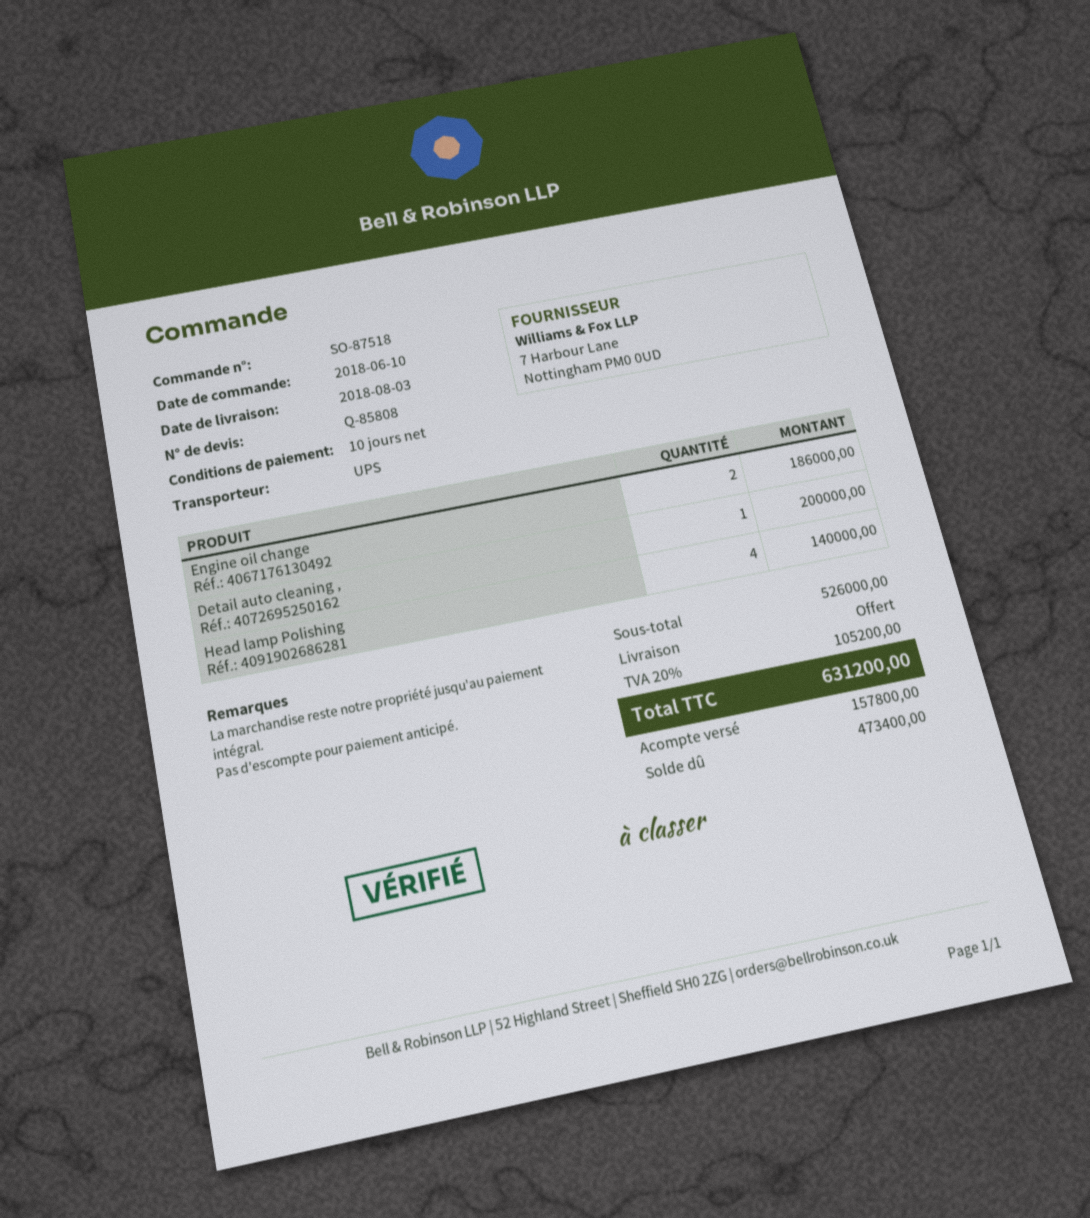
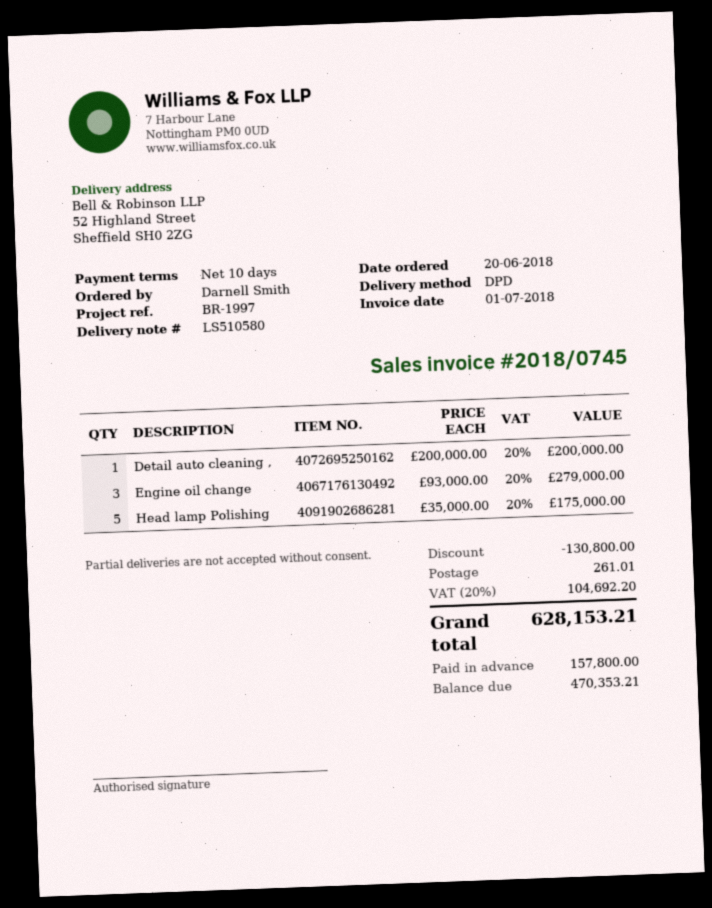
order date: 2018-06-10 -> 2018-06-20
shipping method: UPS -> DPD
Engine oil change: 2 for 186000.00 -> 3 for 279000.00
Head lamp Polishing: 4 for 140000.00 -> 5 for 175000.00
discount: none -> 130800.00
shipping: 0.00 -> 261.01
tax: 20% = 105200.00 -> 20% = 104692.20
total: 631200.00 -> 628153.21
balance: 473400.00 -> 470353.21

